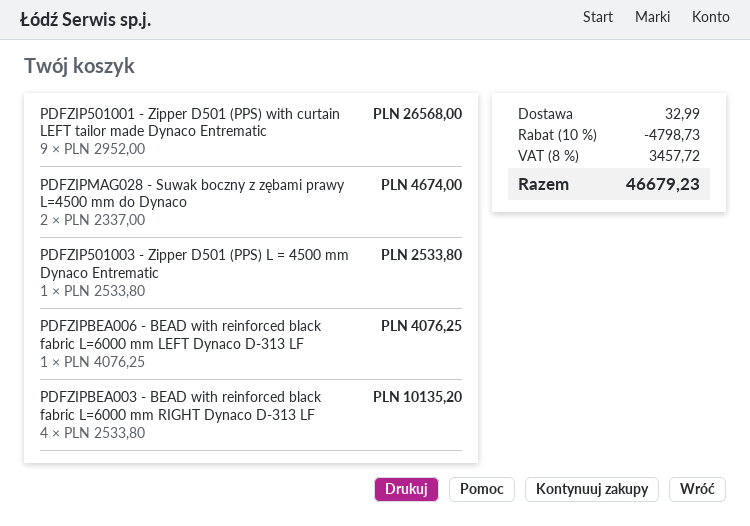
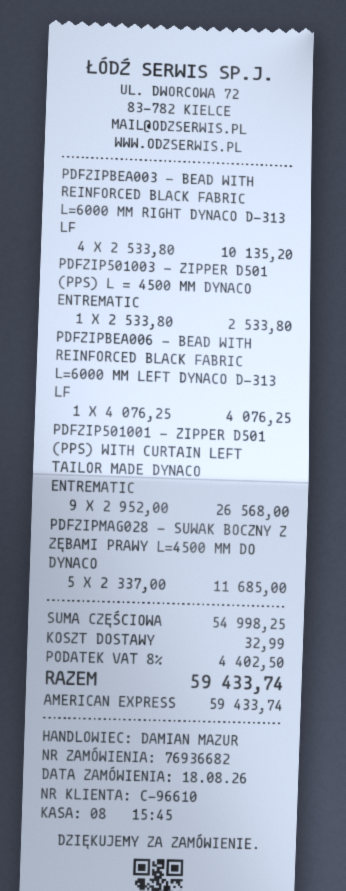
PDFZIPMAG028 - Suwak boczny z zębami prawy L=4500 mm do Dynaco: 2 x 2337.00 = 4674.00 -> 5 x 2337.00 = 11685.00
discount: 10% = 4798.73 -> none
tax: 8% = 3457.72 -> 8% = 4402.50
total: 46679.23 -> 59433.74

